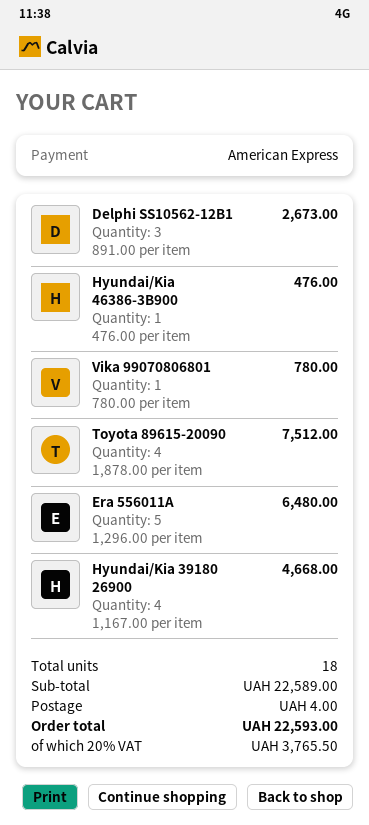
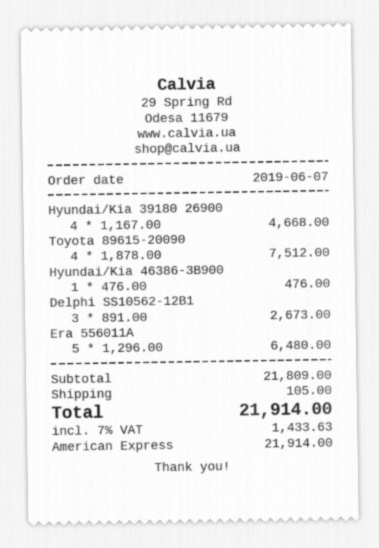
Vika 99070806801: 1 x 780.00 = 780.00 -> none
subtotal: 22589.00 -> 21809.00
shipping: 4.00 -> 105.00
tax: 20% = 3765.50 -> 7% = 1433.63
total: 22593.00 -> 21914.00

